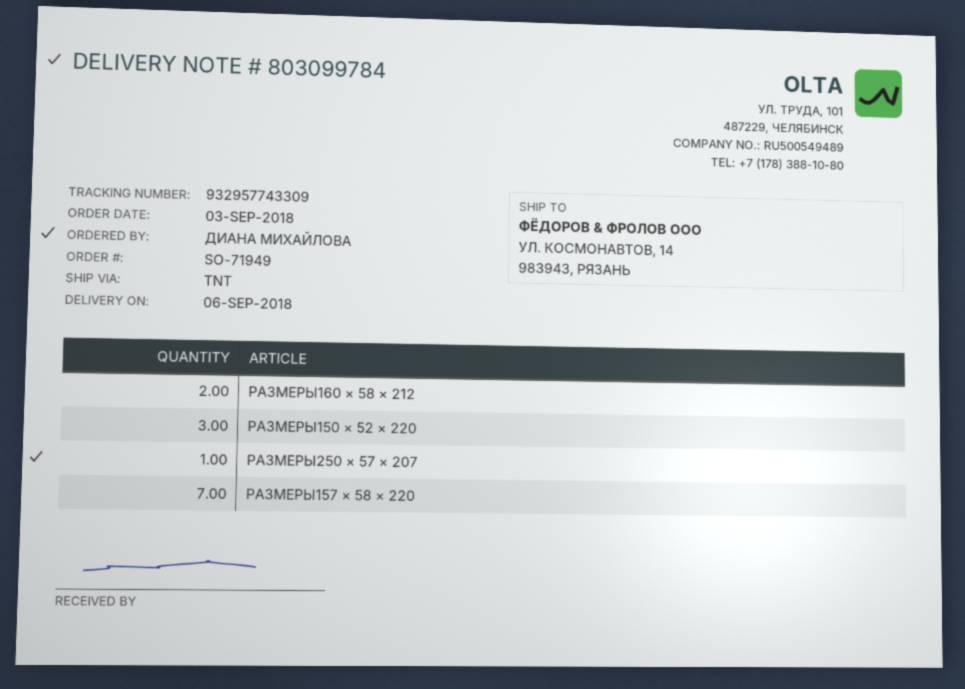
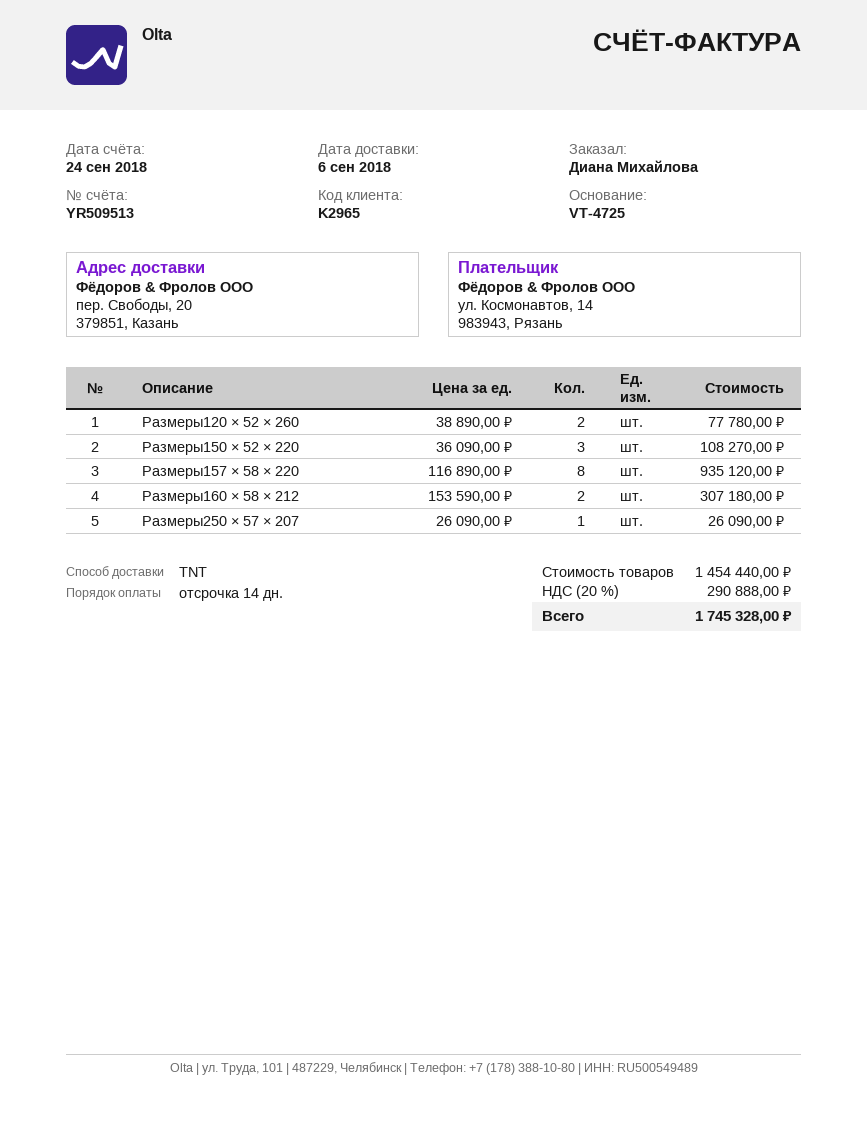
ship to: УЛ. КОСМОНАВТОВ, 14, 983943, РЯЗАНЬ -> пер. Свободы, 20, 379851, Казань
РАЗМЕРЫ157 × 58 × 220: 7 -> 8
Размеры120 × 52 × 260: none -> 2

